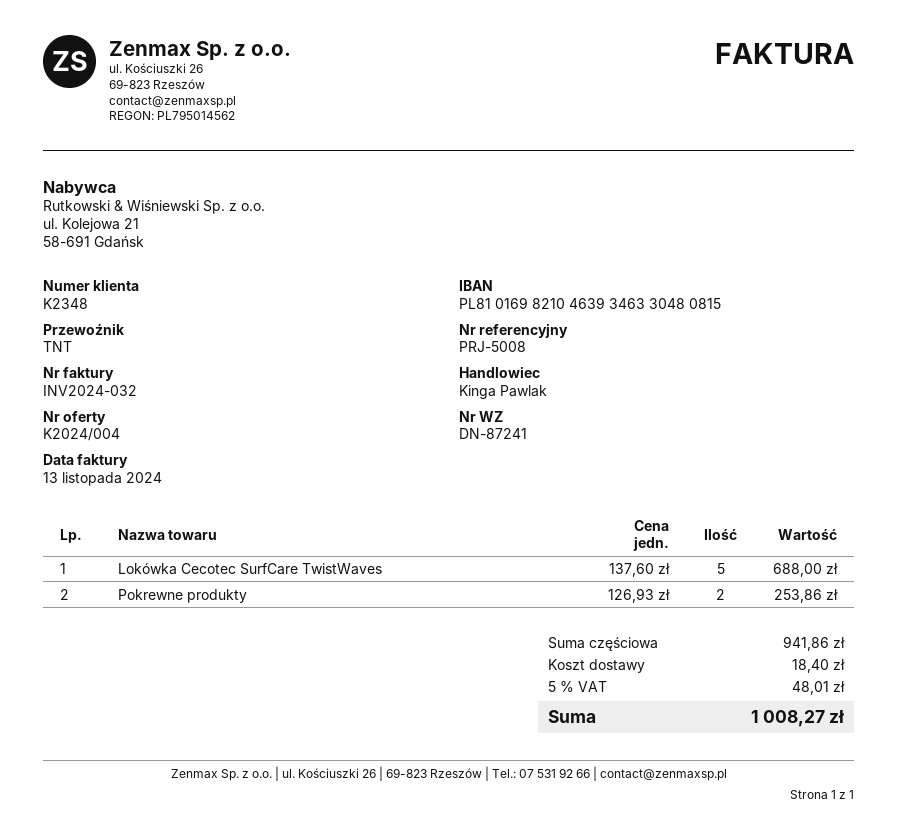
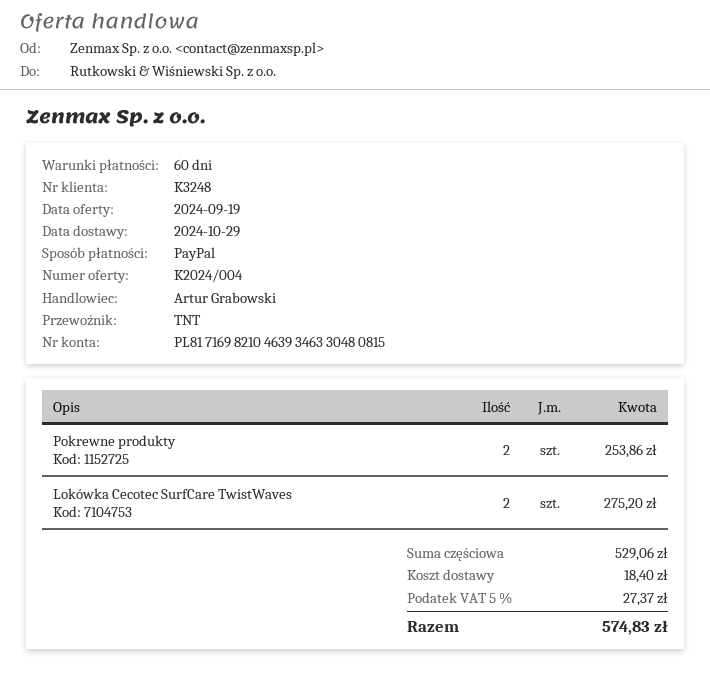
customer number: K2348 -> K3248
sales rep: Kinga Pawlak -> Artur Grabowski
bank account: PL81016982104639346330480815 -> PL81716982104639346330480815
Lokówka Cecotec SurfCare TwistWaves: 5 for 688.00 -> 2 for 275.20
subtotal: 941.86 -> 529.06
tax: 5% = 48.01 -> 5% = 27.37
total: 1008.27 -> 574.83

